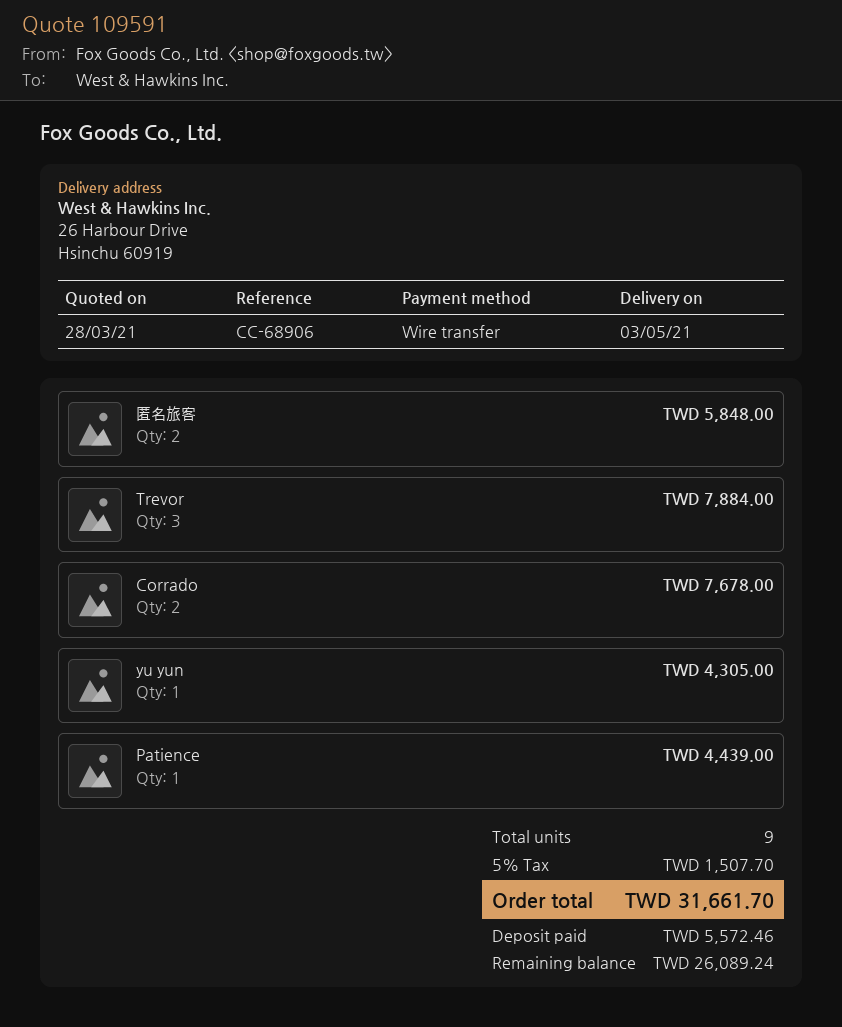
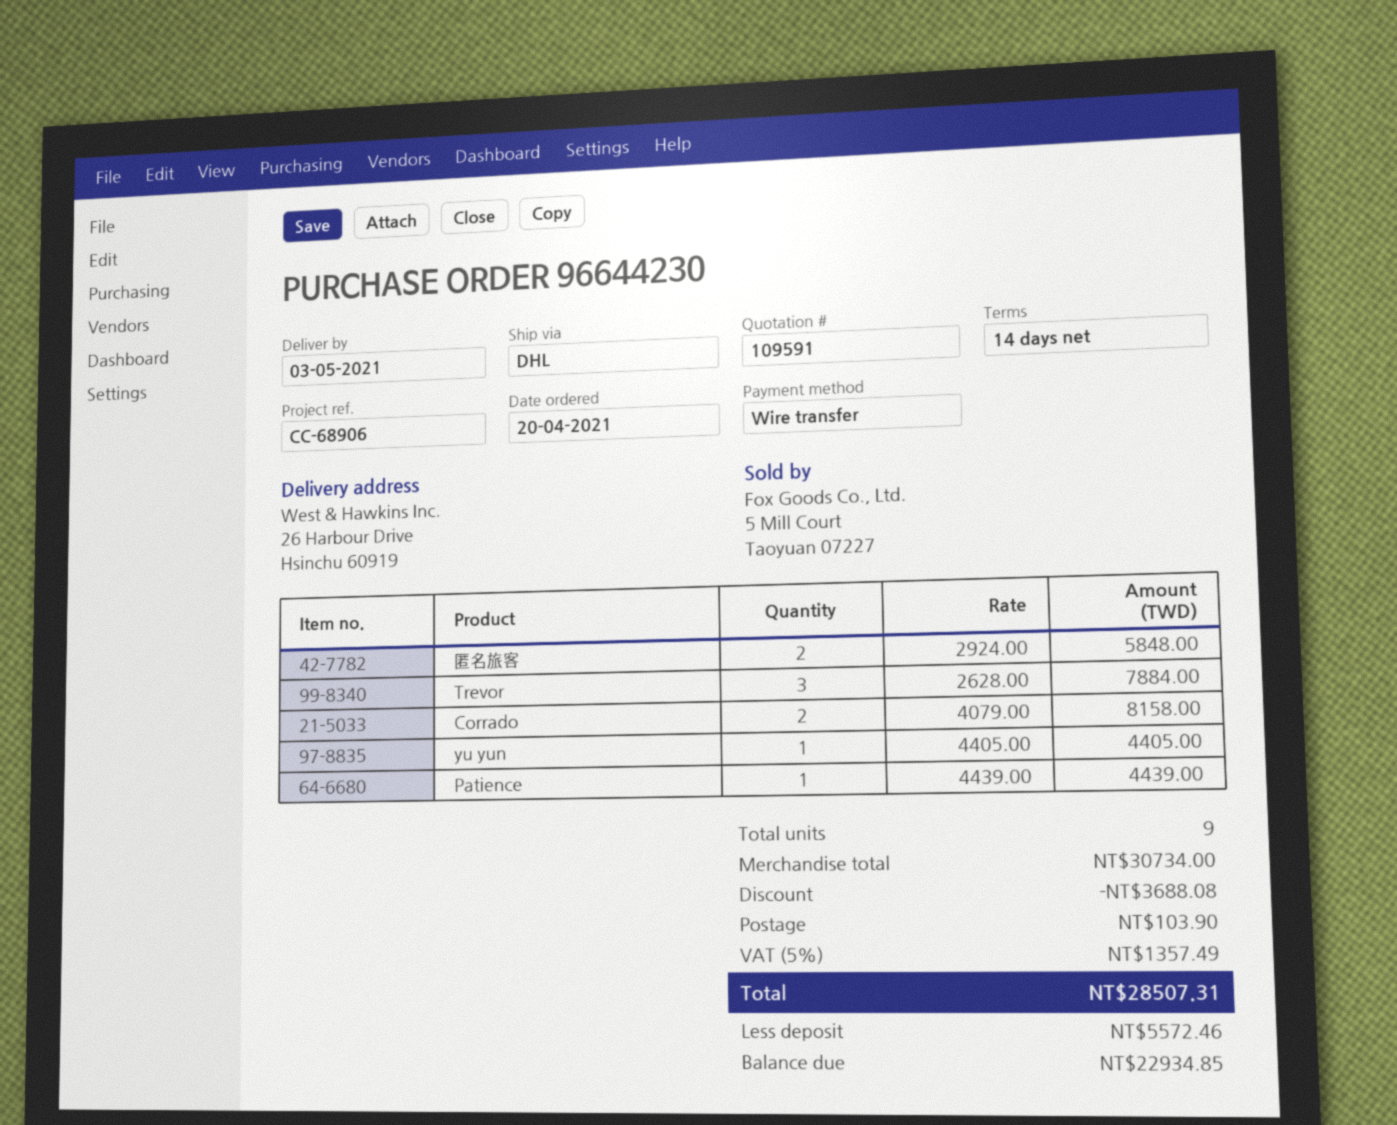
Corrado: 2 for 7678.00 -> 2 for 8158.00
yu yun: 1 for 4305.00 -> 1 for 4405.00
discount: none -> 3688.08
shipping: none -> 103.90
tax: 5% = 1507.70 -> 5% = 1357.49
total: 31661.70 -> 28507.31
balance: 26089.24 -> 22934.85

